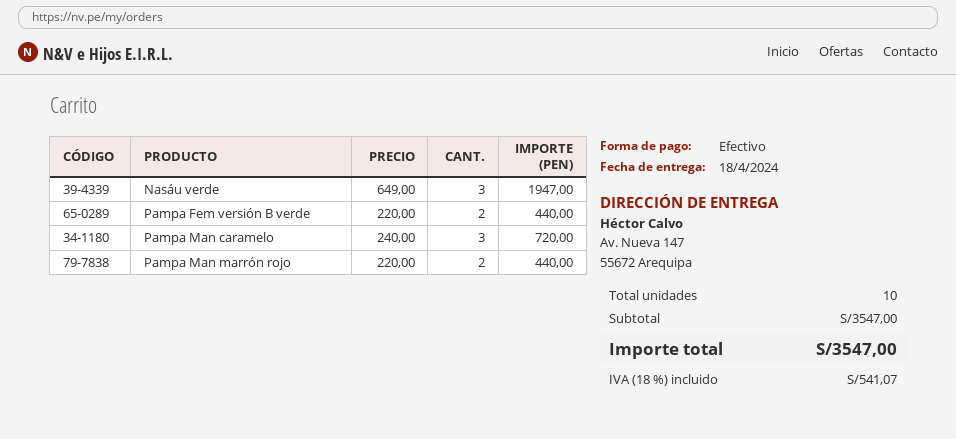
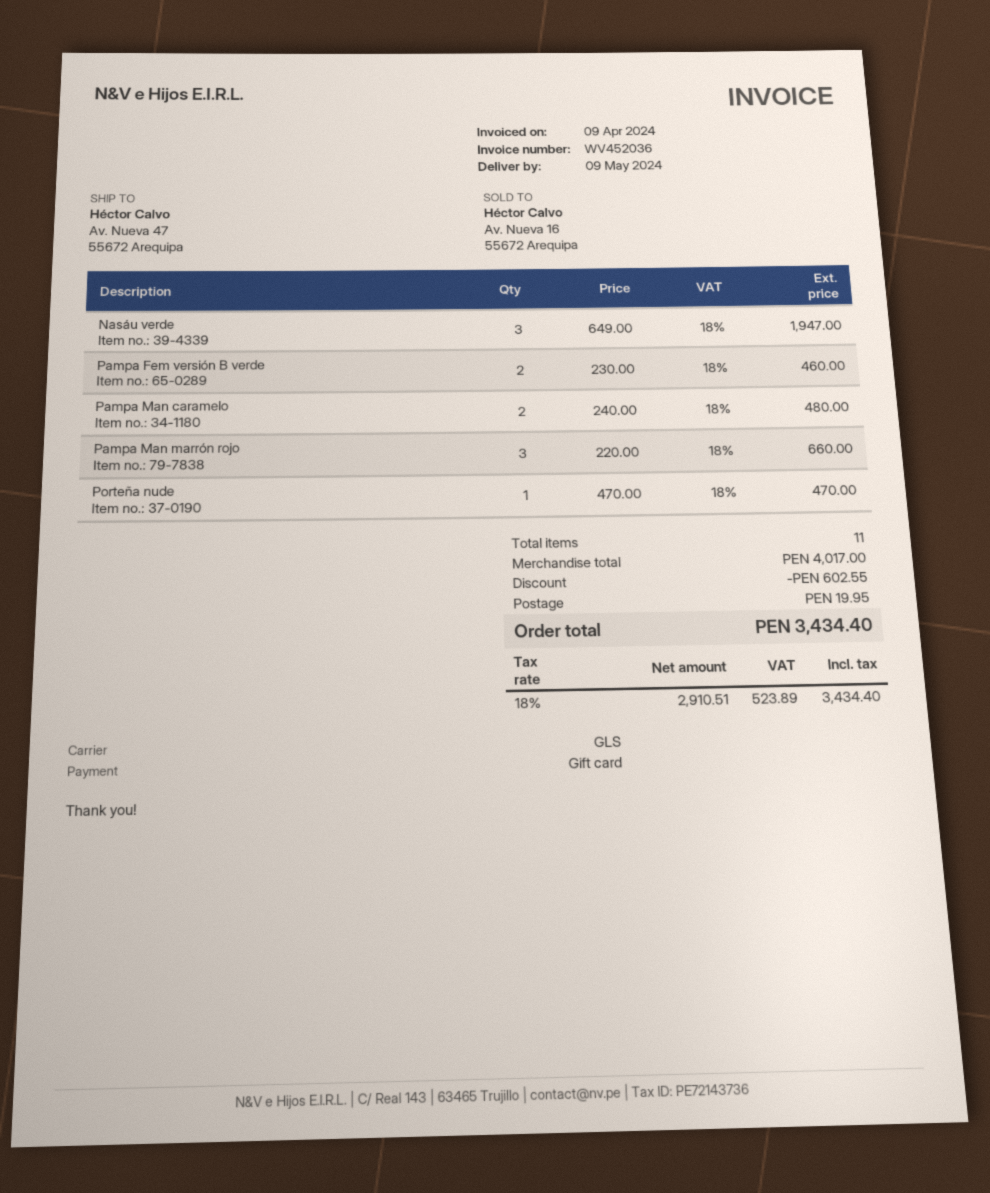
delivery date: 2024-04-18 -> 2024-05-09
payment method: cash -> gift card
ship to: Av. Nueva 147, 55672 Arequipa -> Av. Nueva 47, 55672 Arequipa
Pampa Fem versión B verde: 2 x 220.00 = 440.00 -> 2 x 230.00 = 460.00
Pampa Man caramelo: 3 x 240.00 = 720.00 -> 2 x 240.00 = 480.00
Pampa Man marrón rojo: 2 x 220.00 = 440.00 -> 3 x 220.00 = 660.00
Porteña nude: none -> 1 x 470.00 = 470.00
total quantity: 10 -> 11
subtotal: 3547.00 -> 4017.00
discount: none -> 602.55
shipping: none -> 19.95
tax: 18% = 541.07 -> 18% = 523.89
total: 3547.00 -> 3434.40

